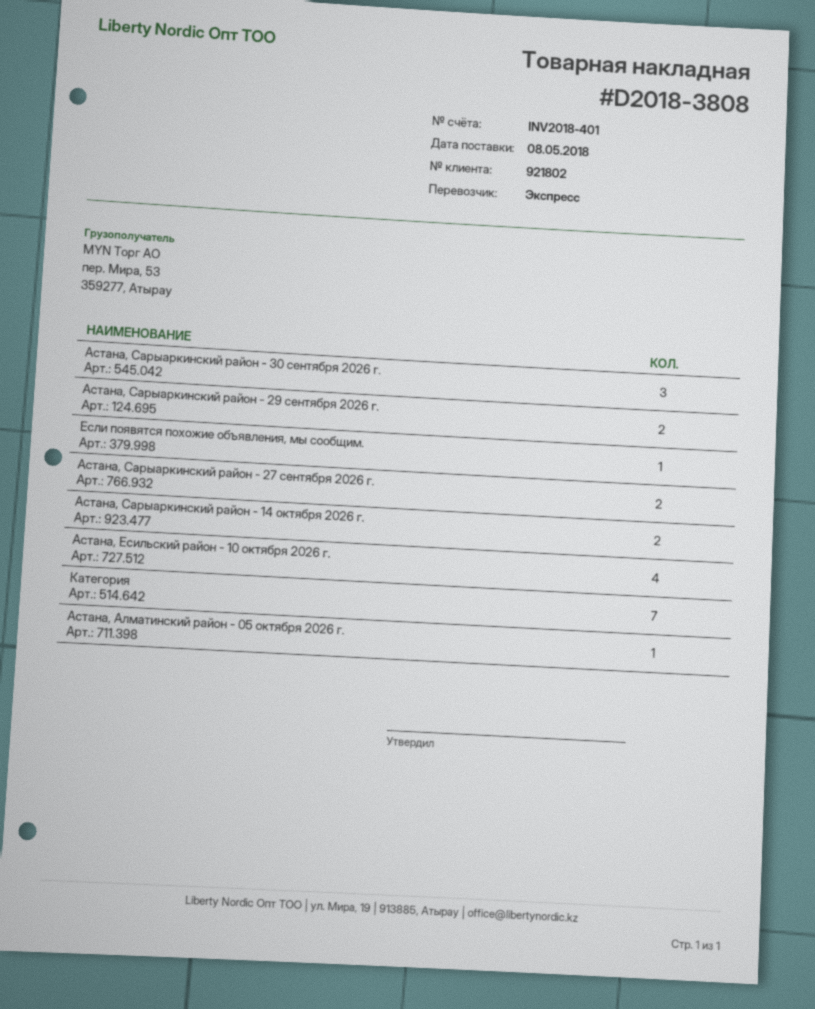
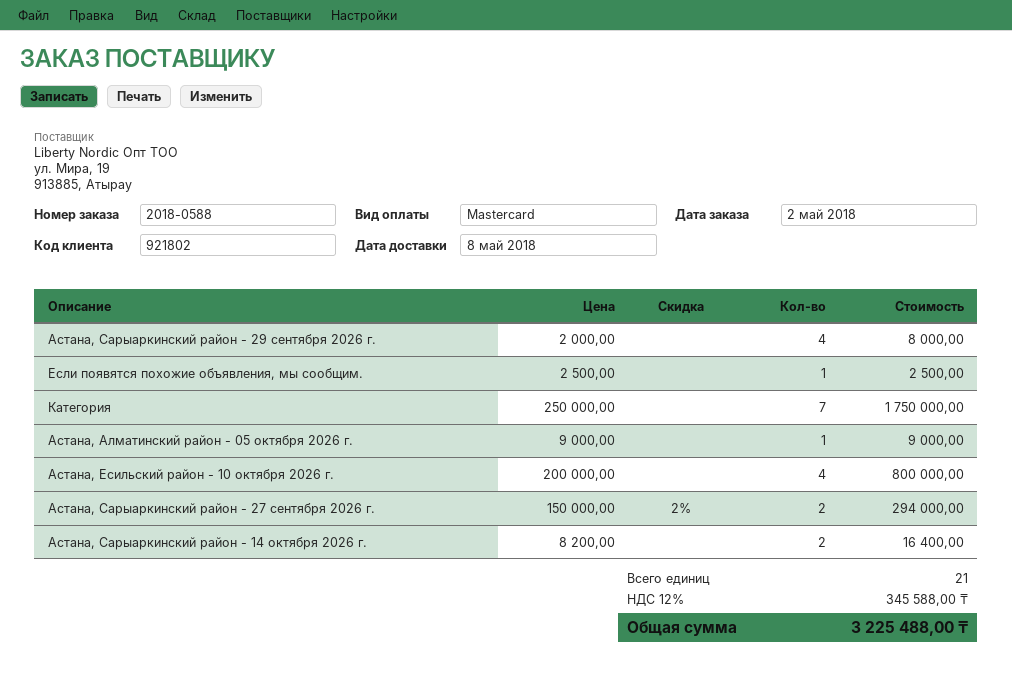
Астана, Сарыаркинский район - 30 сентября 2026 г.: 3 -> none
Астана, Сарыаркинский район - 29 сентября 2026 г.: 2 -> 4

